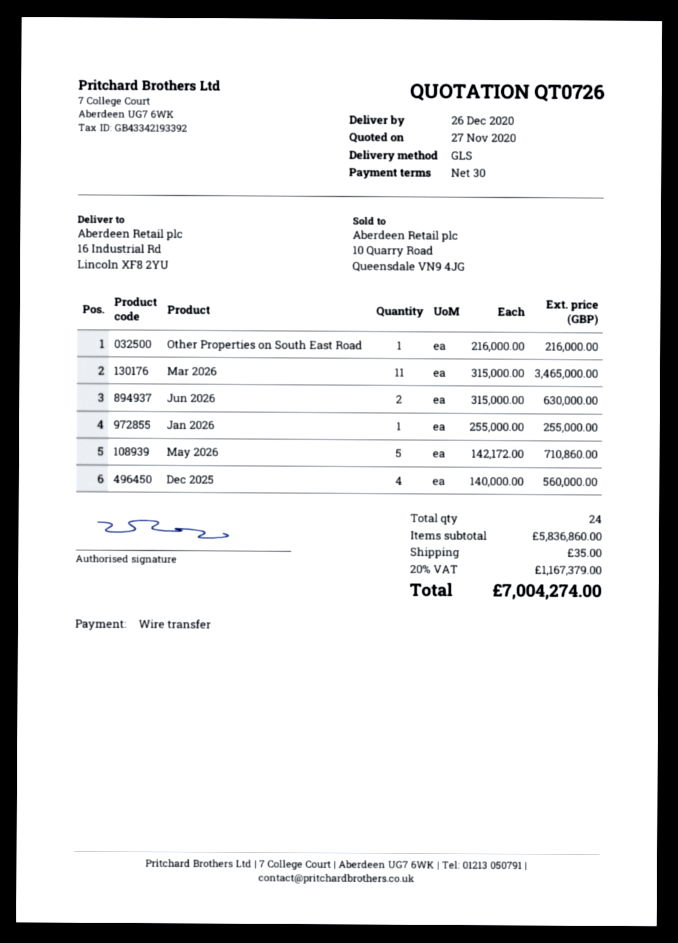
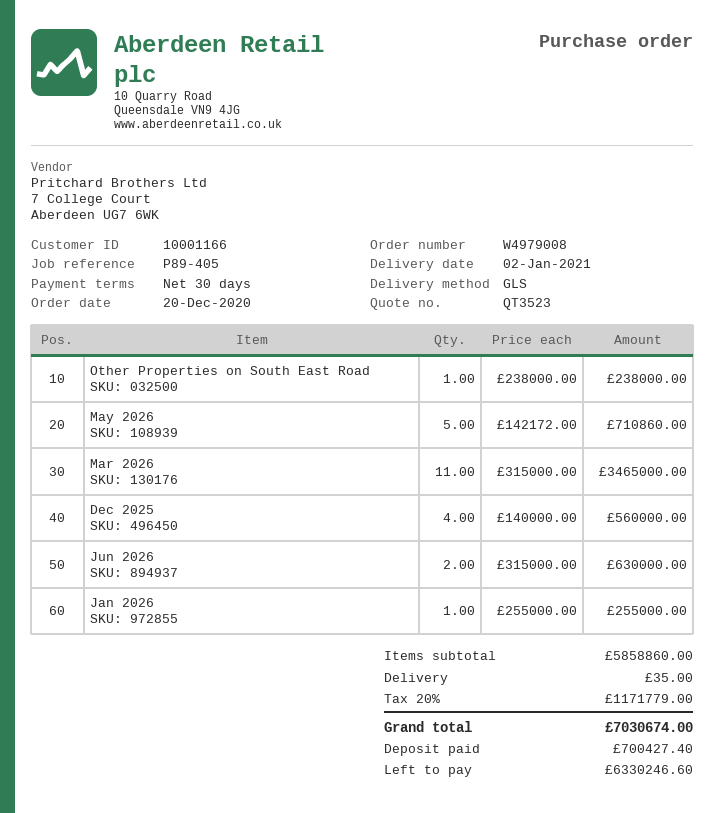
quote number: QT0726 -> QT3523
delivery date: 2020-12-26 -> 2021-01-02
Other Properties on South East Road: 1 x 216000.00 = 216000.00 -> 1 x 238000.00 = 238000.00
subtotal: 5836860.00 -> 5858860.00
tax: 20% = 1167379.00 -> 20% = 1171779.00
total: 7004274.00 -> 7030674.00

